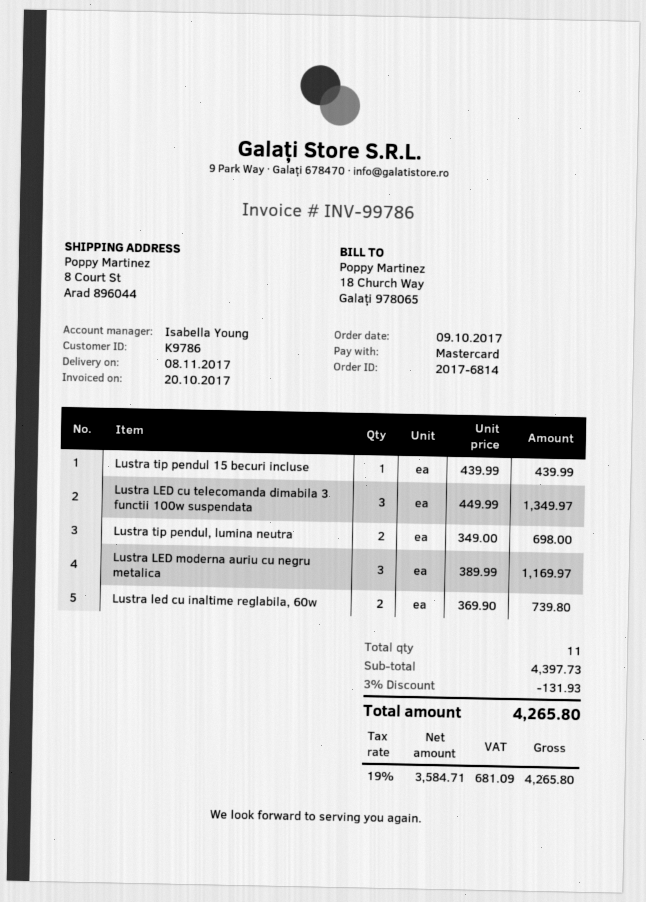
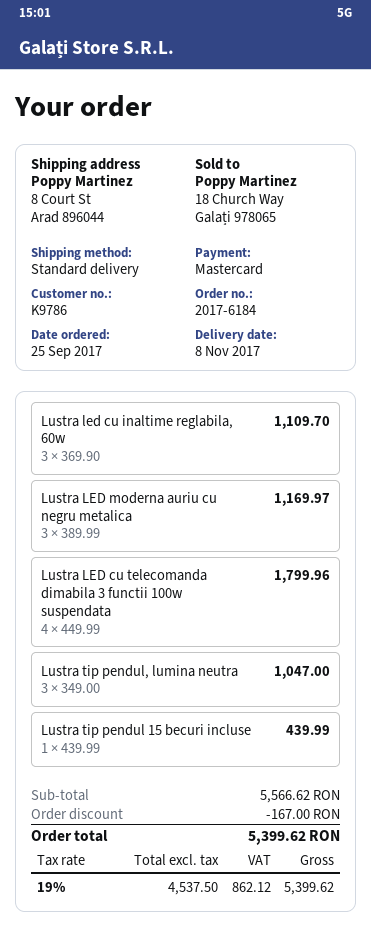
order number: 2017-6814 -> 2017-6184
order date: 2017-10-09 -> 2017-09-25
Lustra LED cu telecomanda dimabila 3 functii 100w suspendata: 3 x 449.99 = 1349.97 -> 4 x 449.99 = 1799.96
Lustra tip pendul, lumina neutra: 2 x 349.00 = 698.00 -> 3 x 349.00 = 1047.00
Lustra led cu inaltime reglabila, 60w: 2 x 369.90 = 739.80 -> 3 x 369.90 = 1109.70
subtotal: 4397.73 -> 5566.62
discount: 131.93 -> 167.00
net: 3584.71 -> 4537.50
tax: 19% = 681.09 -> 19% = 862.12
total: 4265.80 -> 5399.62

